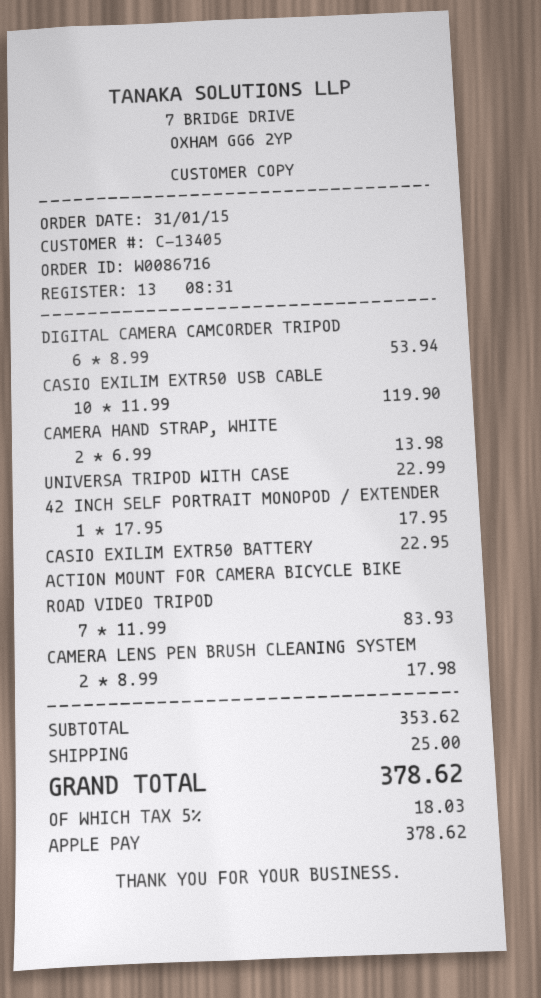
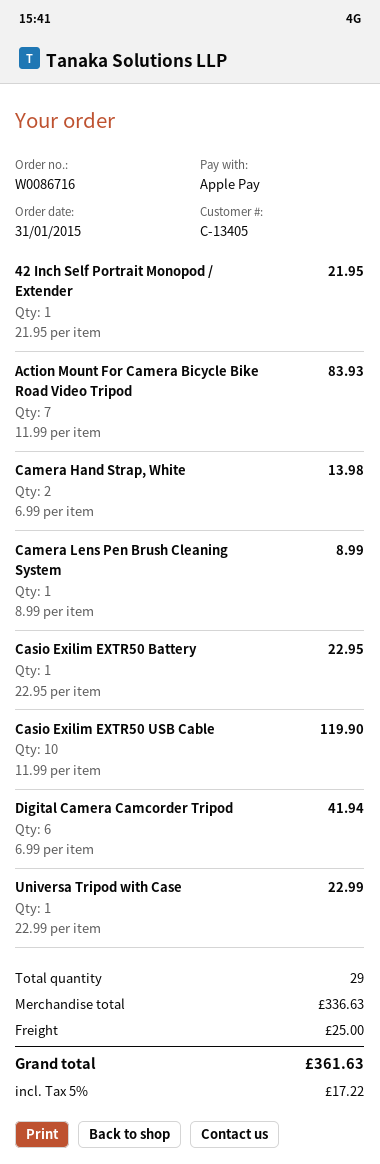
DIGITAL CAMERA CAMCORDER TRIPOD: 6 x 8.99 = 53.94 -> 6 x 6.99 = 41.94
42 INCH SELF PORTRAIT MONOPOD / EXTENDER: 1 x 17.95 = 17.95 -> 1 x 21.95 = 21.95
CAMERA LENS PEN BRUSH CLEANING SYSTEM: 2 x 8.99 = 17.98 -> 1 x 8.99 = 8.99
subtotal: 353.62 -> 336.63
tax: 5% = 18.03 -> 5% = 17.22
total: 378.62 -> 361.63

